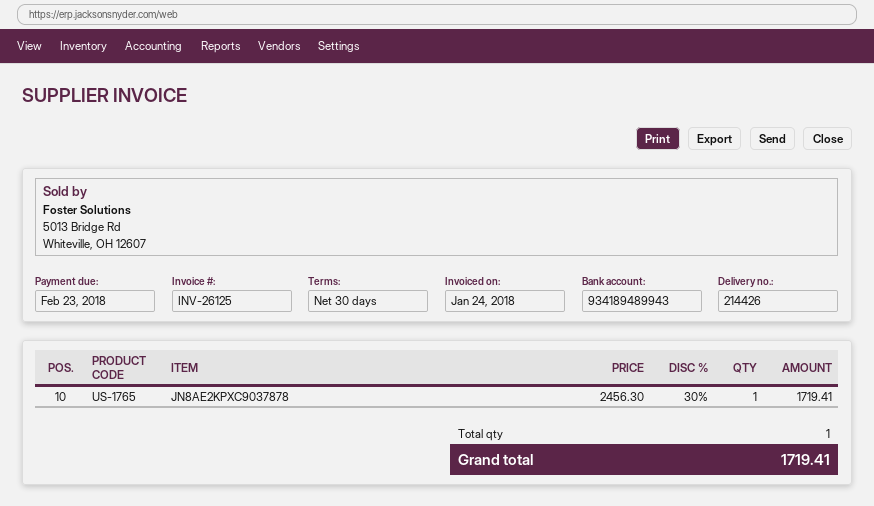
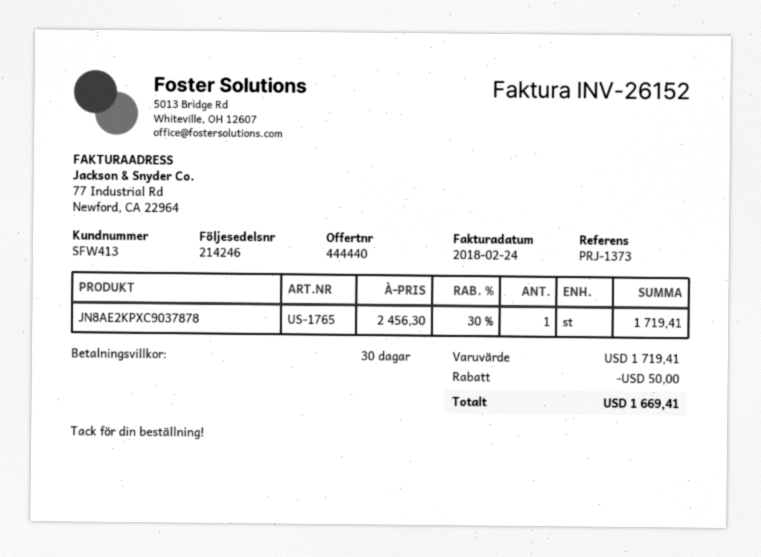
delivery note number: 214426 -> 214246
invoice number: INV-26125 -> INV-26152
invoice date: 2018-01-24 -> 2018-02-24
discount: none -> 50.00
total: 1719.41 -> 1669.41

